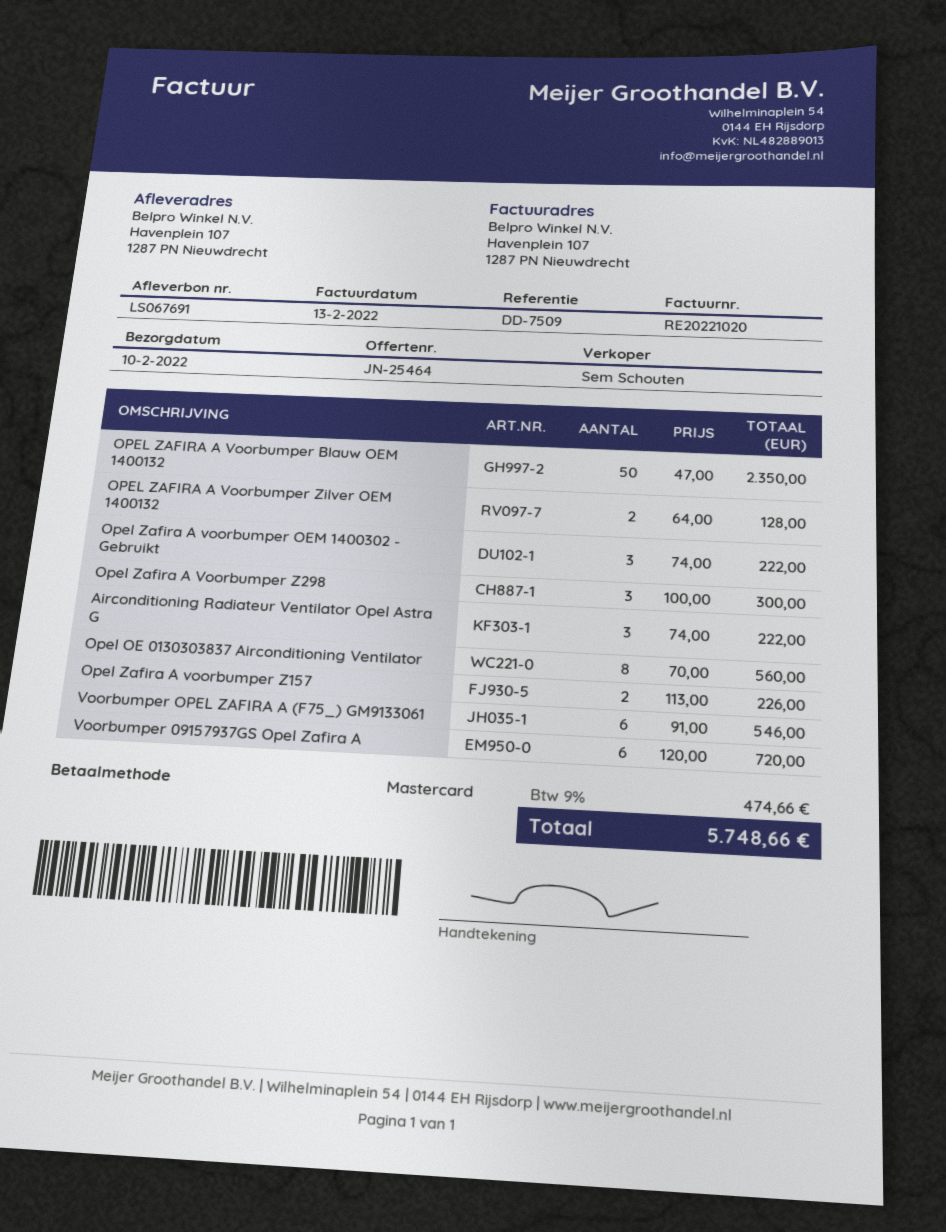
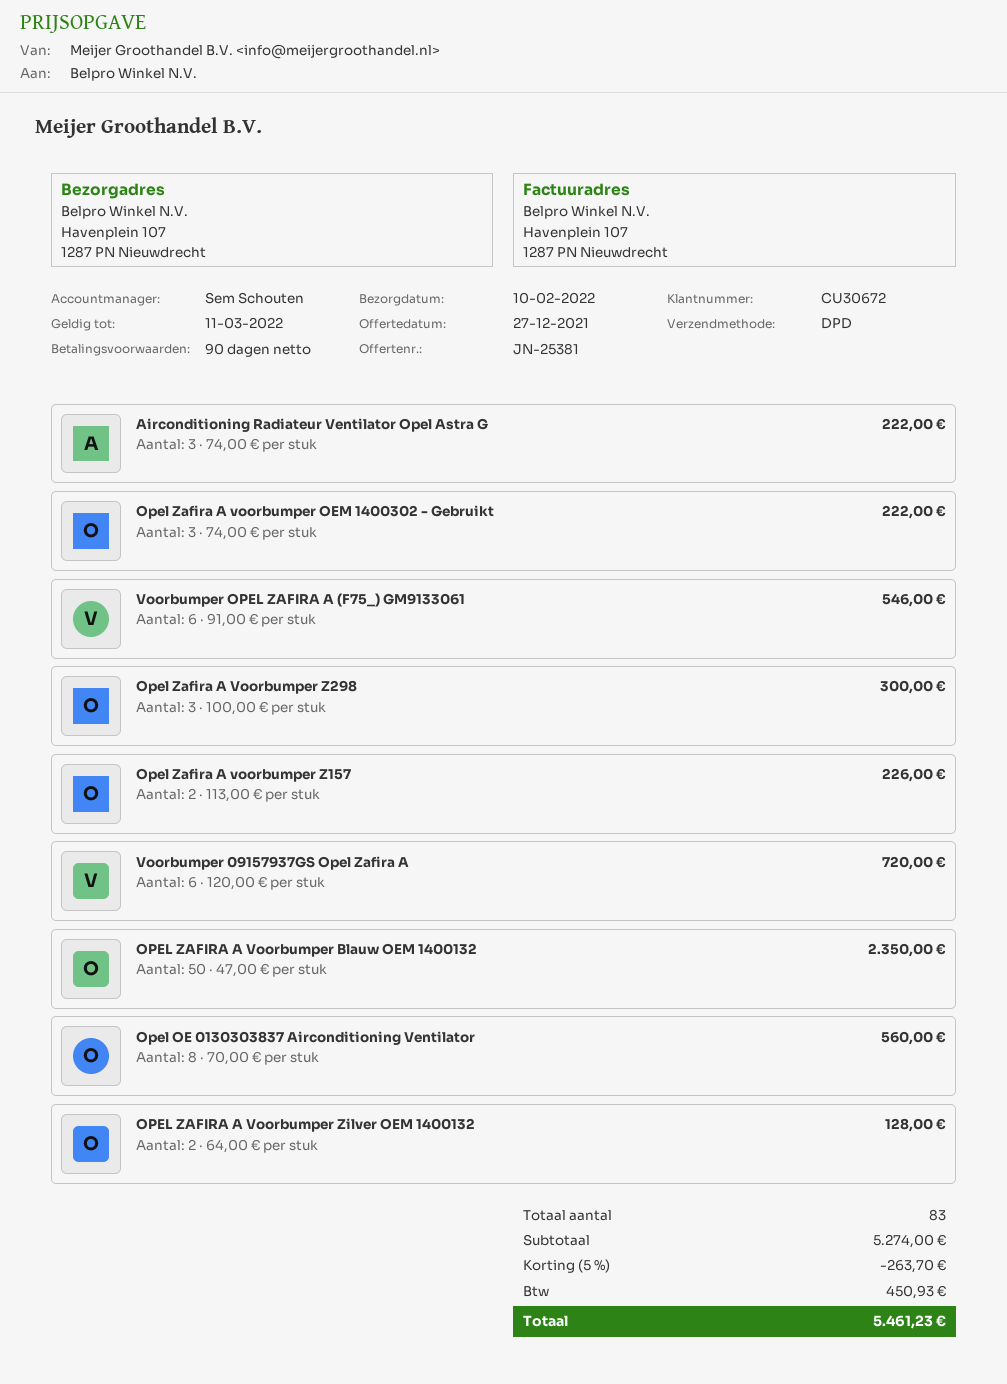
quote number: JN-25464 -> JN-25381
discount: none -> 5% = 263.70
tax: 474.66 -> 450.93
total: 5748.66 -> 5461.23

